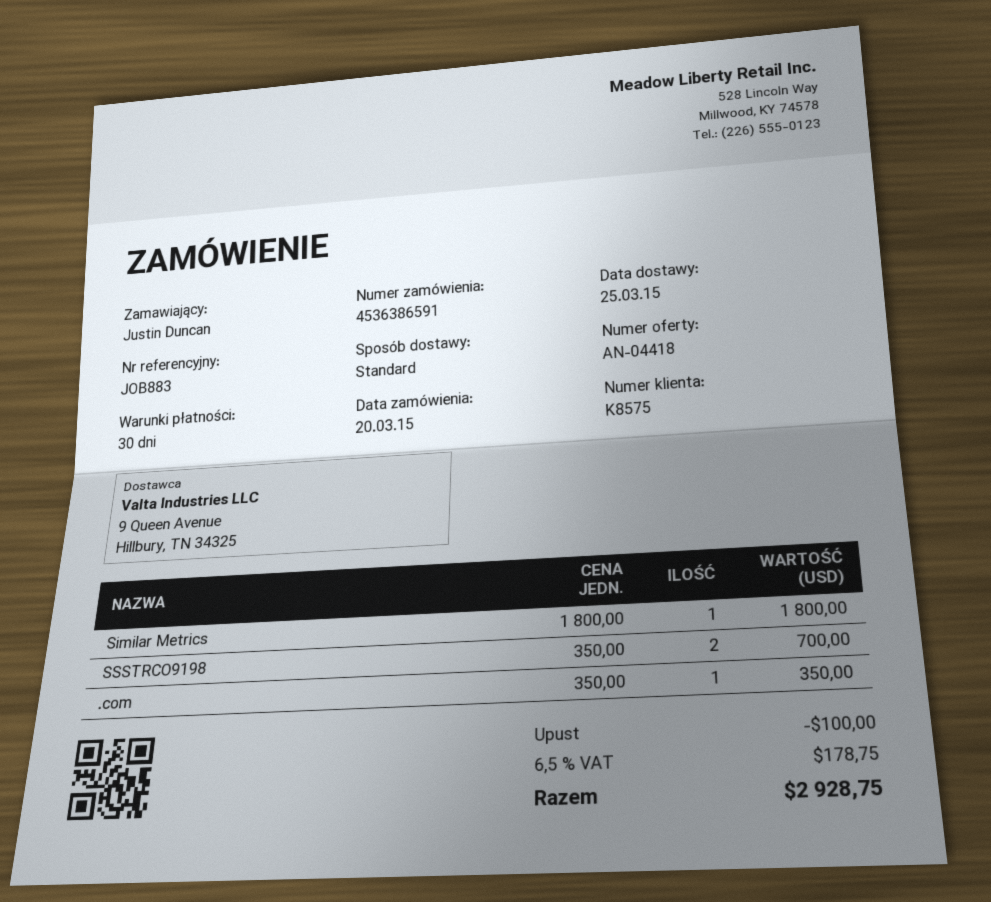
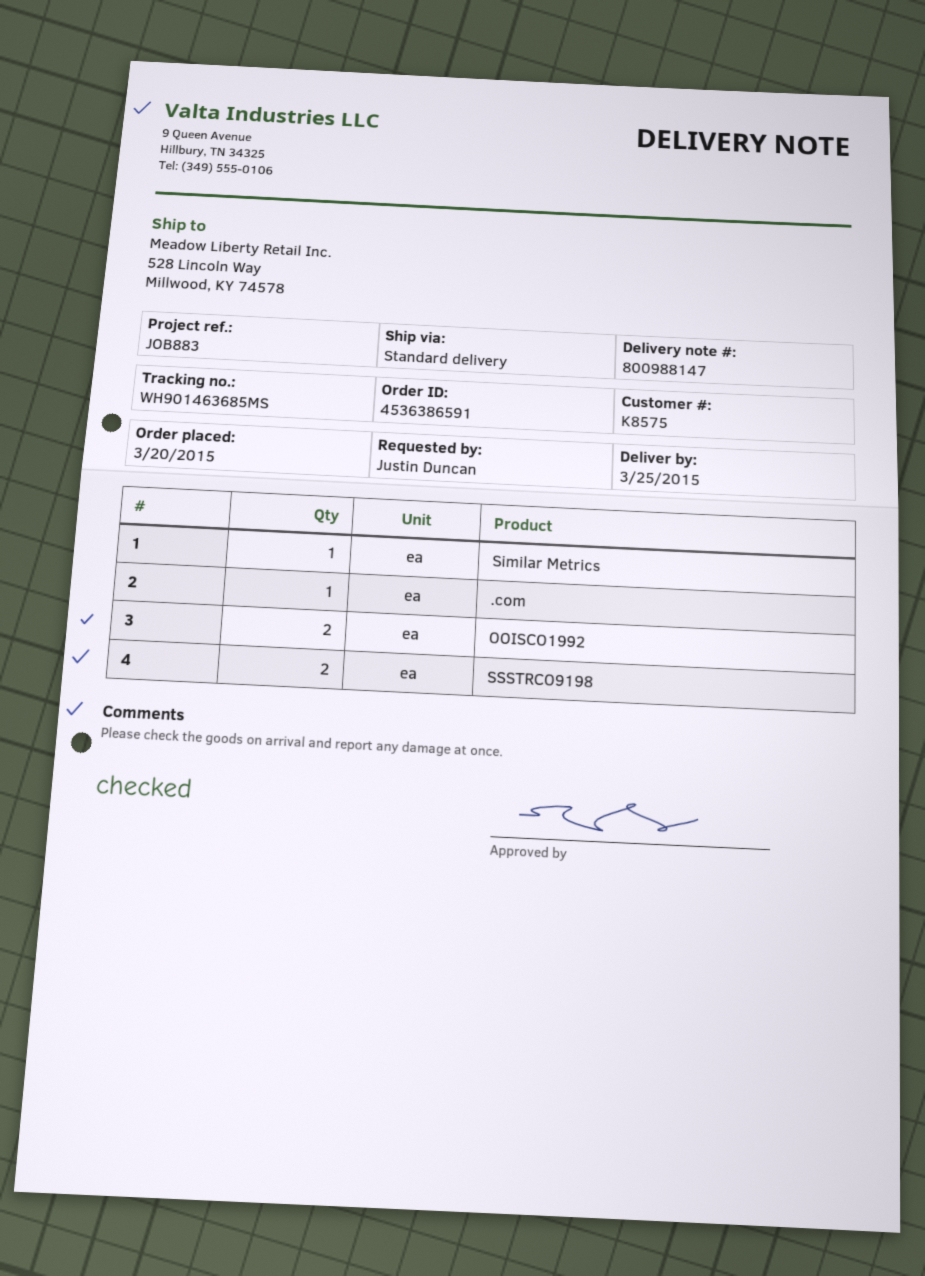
OOISCO1992: none -> 2

